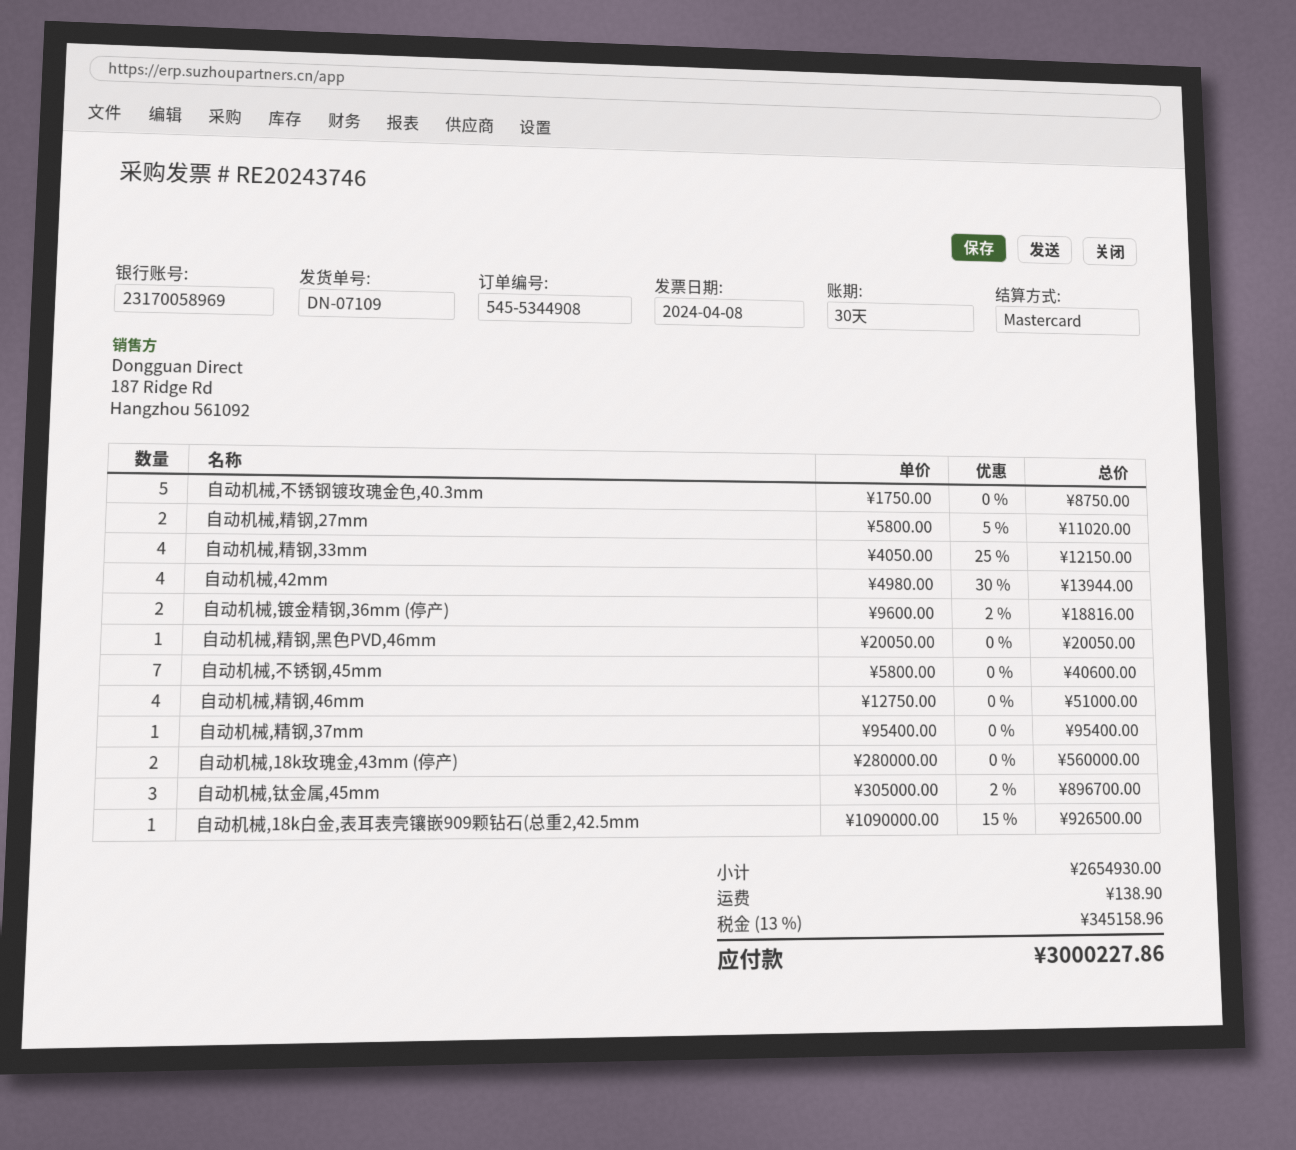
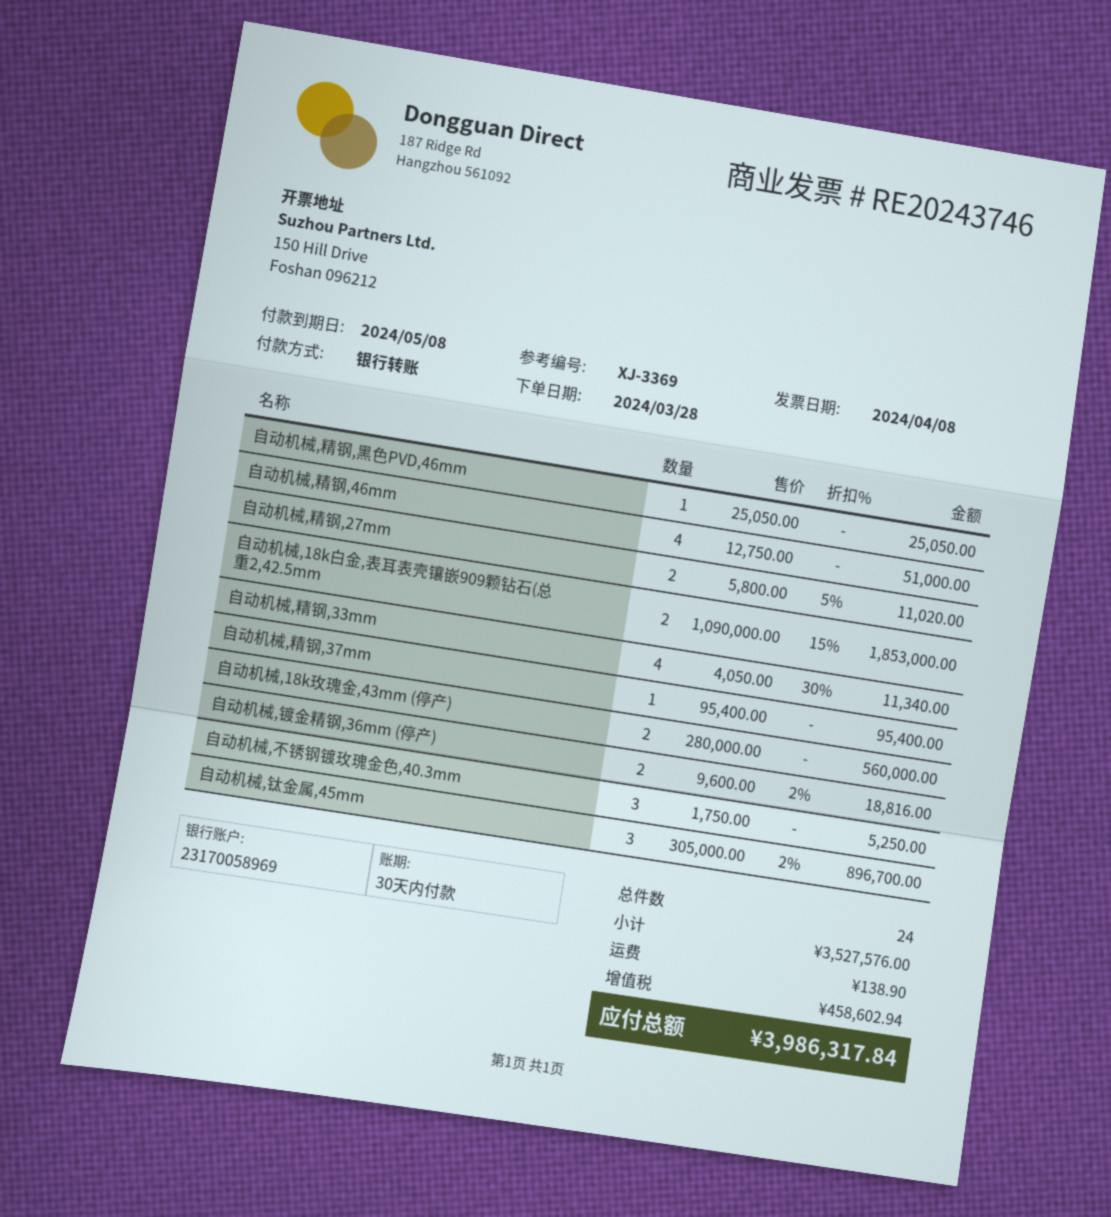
payment method: Mastercard -> bank transfer
自动机械,不锈钢镀玫瑰金色,40.3mm: 5 x 1750.00 = 8750.00 -> 3 x 1750.00 = 5250.00
自动机械,精钢,33mm: 4 x 4050.00 - 25% = 12150.00 -> 4 x 4050.00 - 30% = 11340.00
自动机械,42mm: 4 x 4980.00 - 30% = 13944.00 -> none
自动机械,精钢,黑色PVD,46mm: 1 x 20050.00 = 20050.00 -> 1 x 25050.00 = 25050.00
自动机械,不锈钢,45mm: 7 x 5800.00 = 40600.00 -> none
自动机械,18k白金,表耳表壳镶嵌909颗钻石(总重2,42.5mm: 1 x 1090000.00 - 15% = 926500.00 -> 2 x 1090000.00 - 15% = 1853000.00
subtotal: 2654930.00 -> 3527576.00
tax: 345158.96 -> 458602.94
total: 3000227.86 -> 3986317.84

